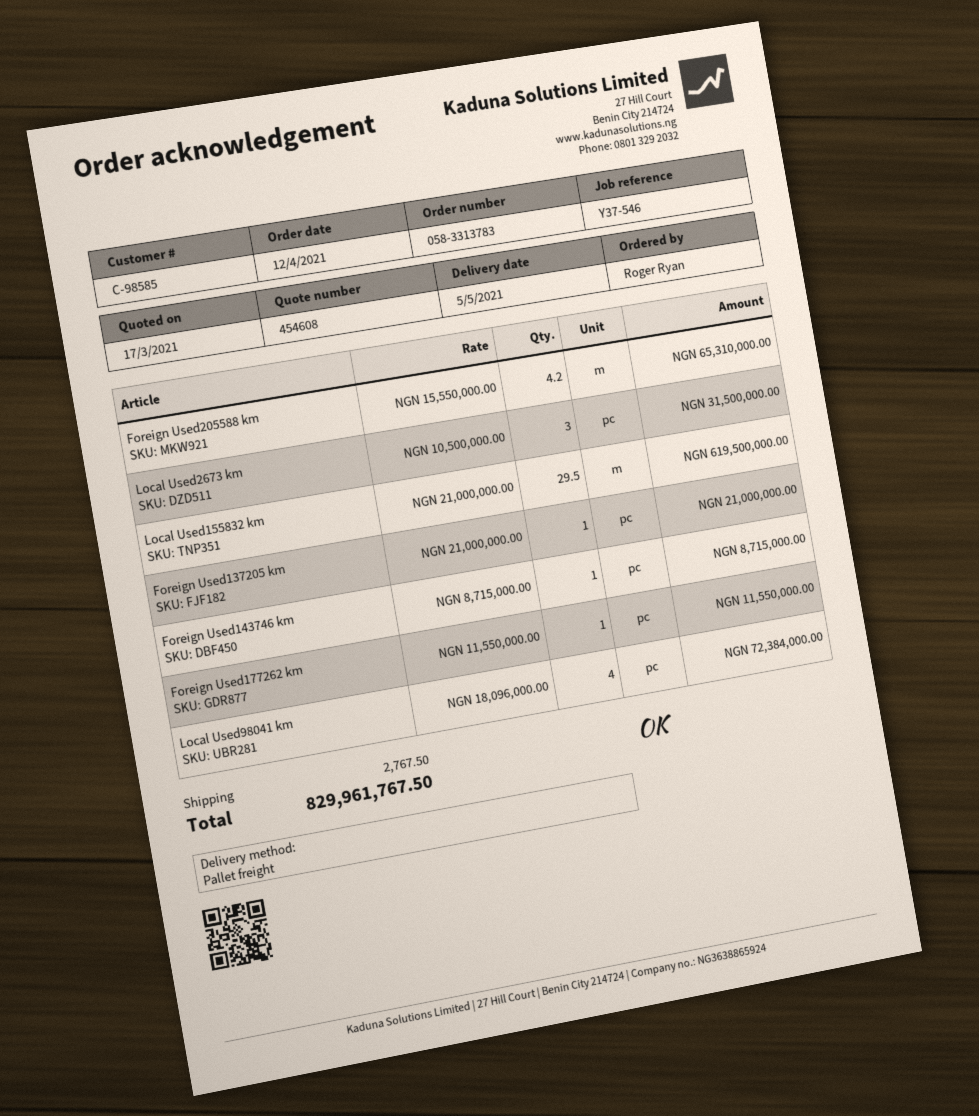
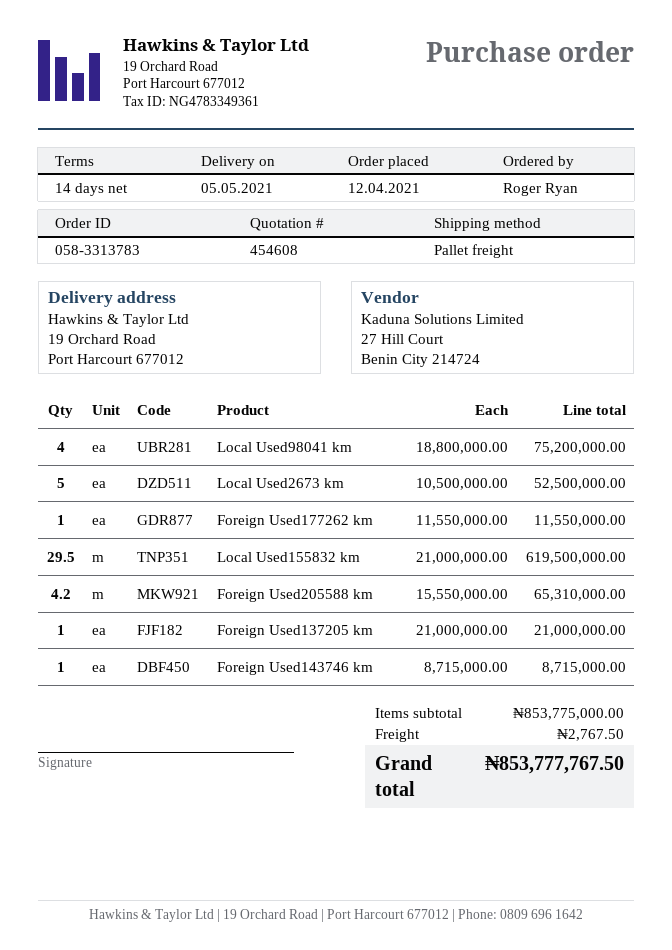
Local Used2673 km: 3 x 10500000.00 = 31500000.00 -> 5 x 10500000.00 = 52500000.00
Local Used98041 km: 4 x 18096000.00 = 72384000.00 -> 4 x 18800000.00 = 75200000.00
total: 829961767.50 -> 853777767.50

